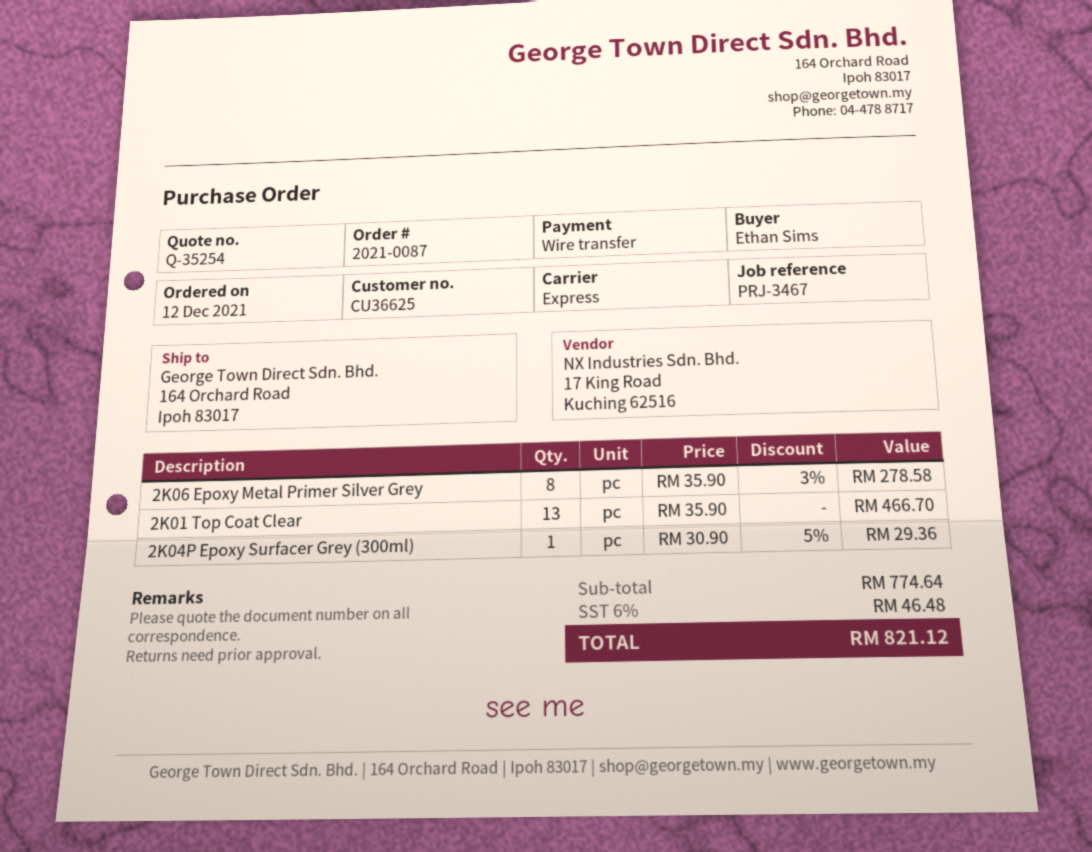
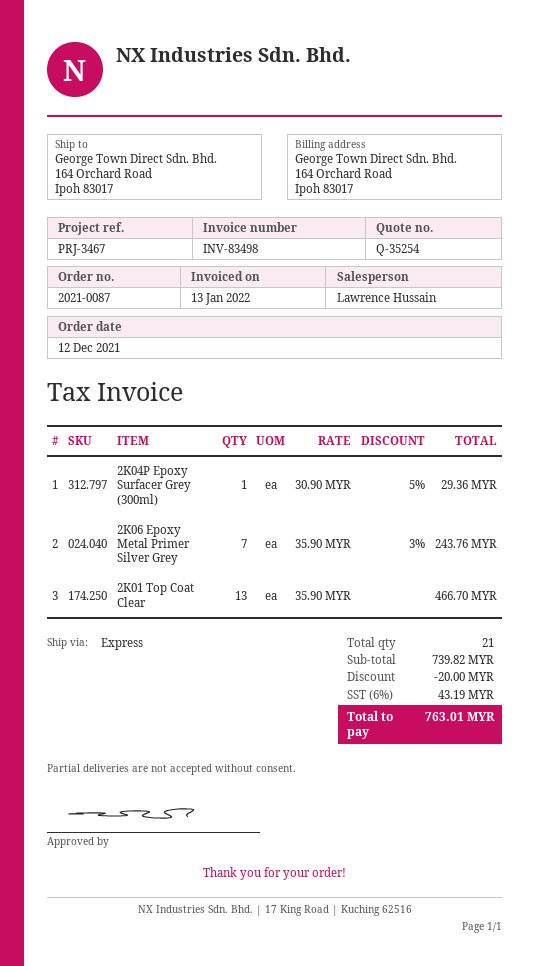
2K06 Epoxy Metal Primer Silver Grey: 8 x 35.90 - 3% = 278.58 -> 7 x 35.90 - 3% = 243.76
subtotal: 774.64 -> 739.82
discount: none -> 20.00
tax: 6% = 46.48 -> 6% = 43.19
total: 821.12 -> 763.01

